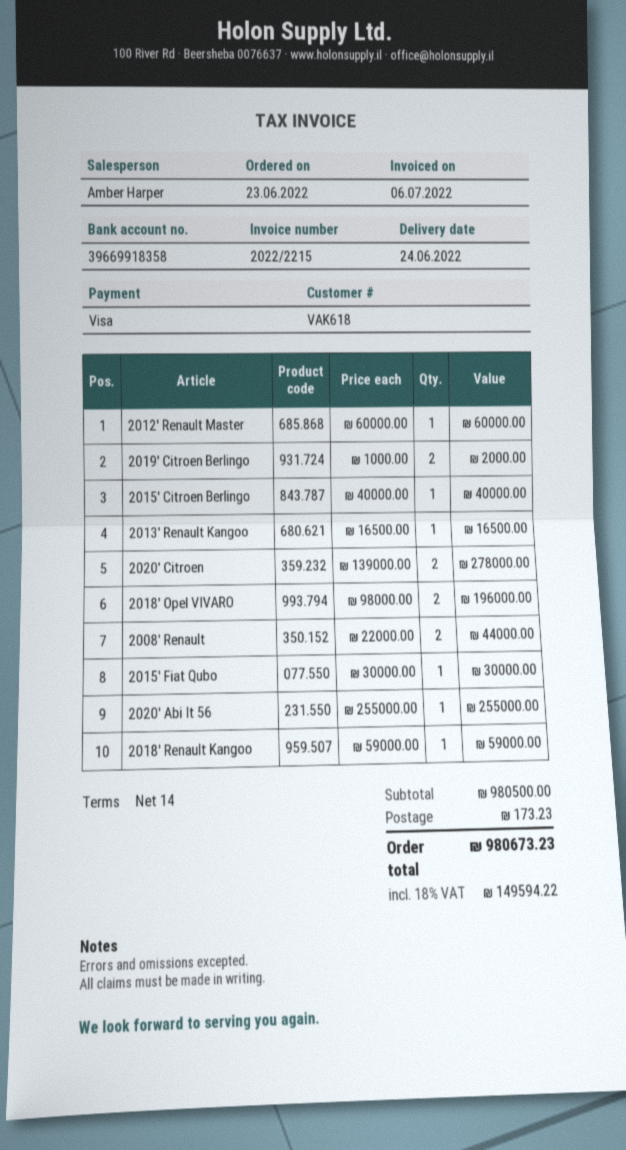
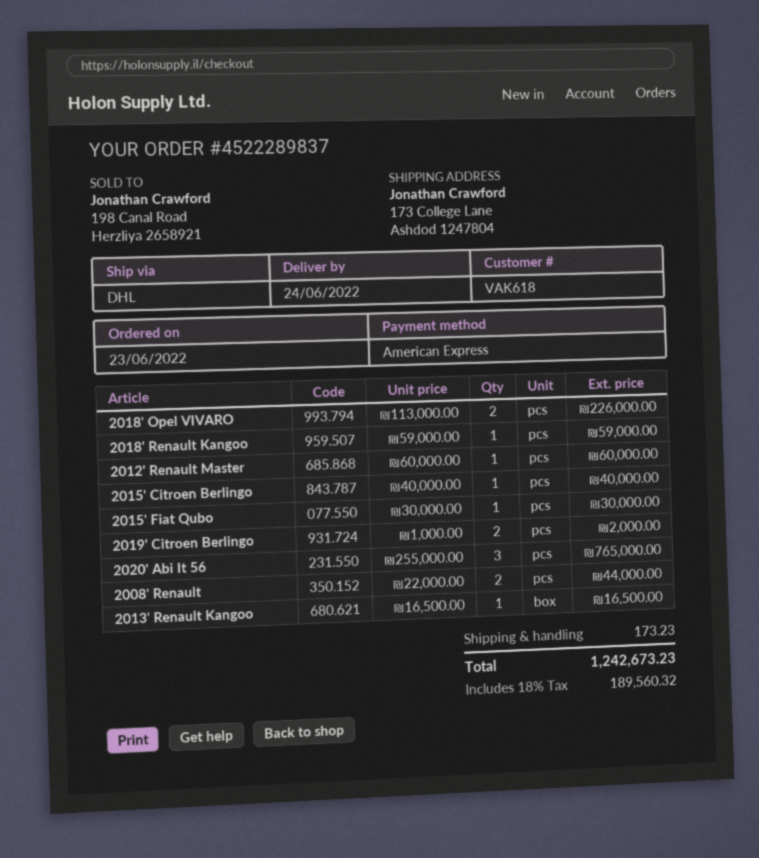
payment method: Visa -> American Express
2020' Citroen: 2 x 139000.00 = 278000.00 -> none
2018' Opel VIVARO: 2 x 98000.00 = 196000.00 -> 2 x 113000.00 = 226000.00
2020' Abi It 56: 1 x 255000.00 = 255000.00 -> 3 x 255000.00 = 765000.00
tax: 18% = 149594.22 -> 18% = 189560.32
total: 980673.23 -> 1242673.23

